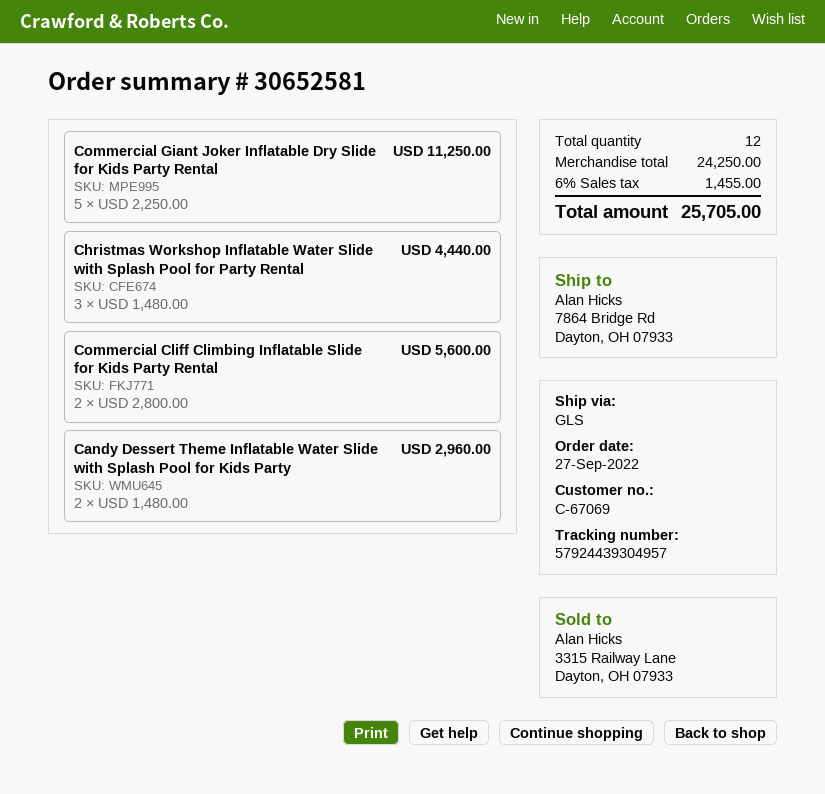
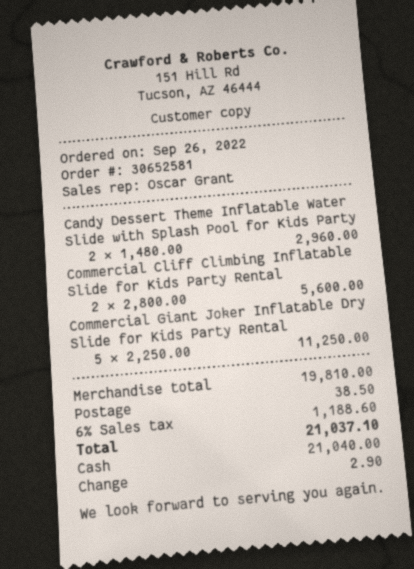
order date: 2022-09-27 -> 2022-09-26
Christmas Workshop Inflatable Water Slide with Splash Pool for Party Rental: 3 x 1480.00 = 4440.00 -> none
subtotal: 24250.00 -> 19810.00
shipping: none -> 38.50
tax: 6% = 1455.00 -> 6% = 1188.60
total: 25705.00 -> 21037.10

